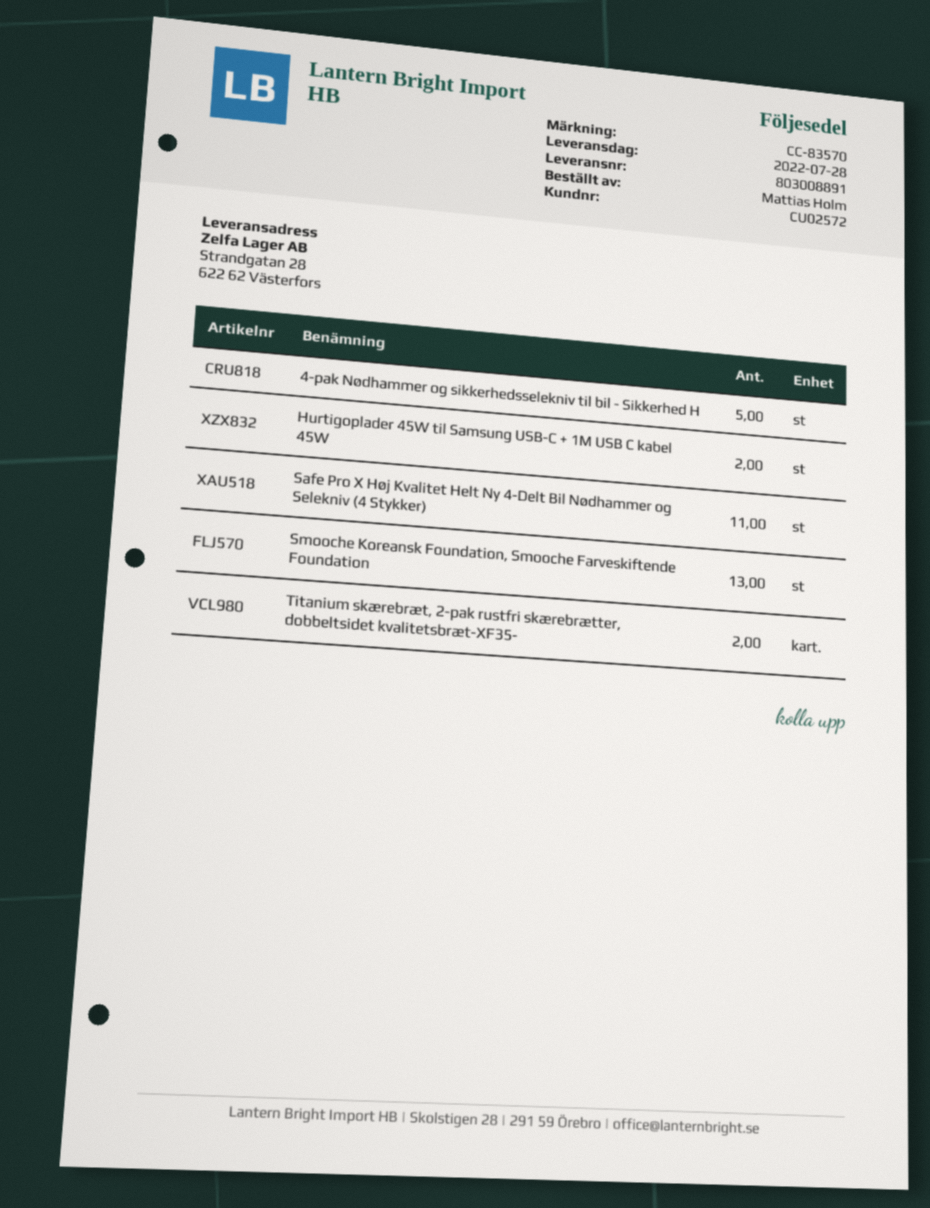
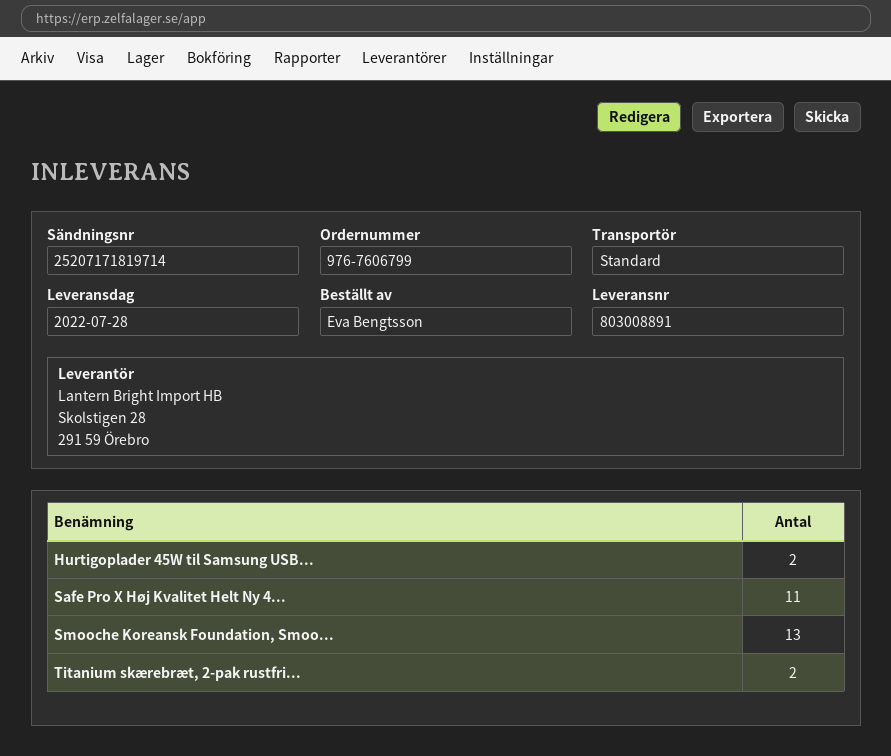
ordered by: Mattias Holm -> Eva Bengtsson
4-pak Nødhammer og sikkerhedsselekniv til bil - Sikkerhed H: 5 -> none

